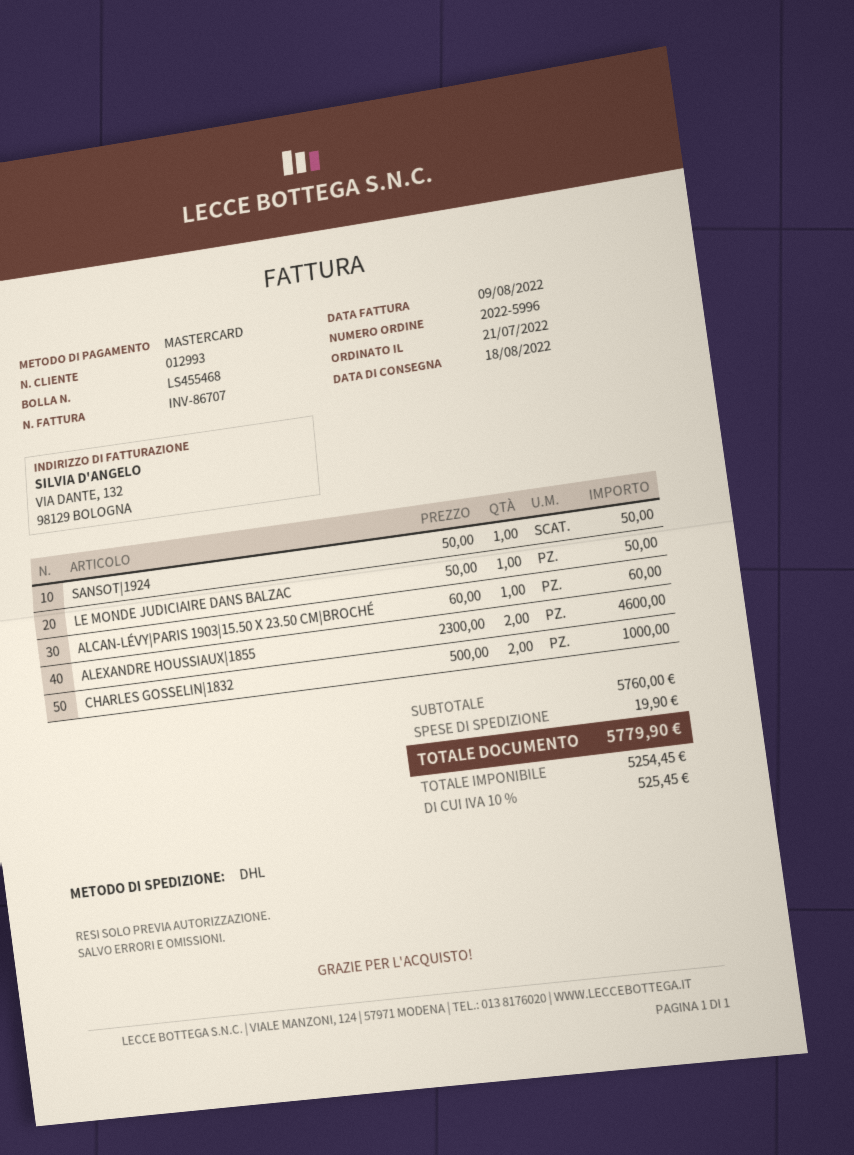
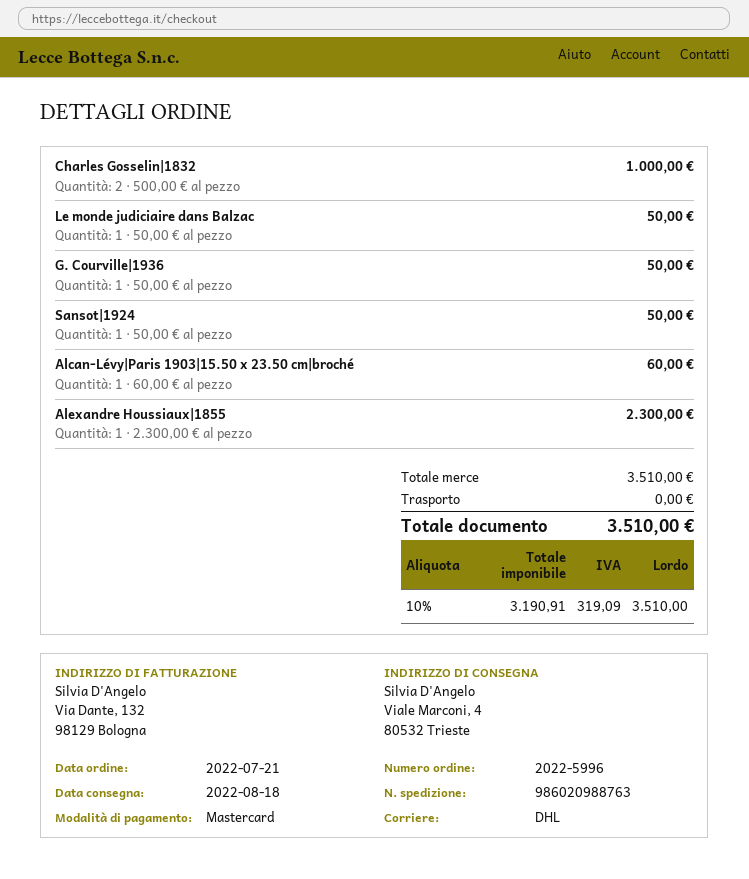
ALEXANDRE HOUSSIAUX|1855: 2 x 2300.00 = 4600.00 -> 1 x 2300.00 = 2300.00
G. Courville|1936: none -> 1 x 50.00 = 50.00
subtotal: 5760.00 -> 3510.00
shipping: 19.90 -> 0.00
net: 5254.45 -> 3190.91
tax: 10% = 525.45 -> 10% = 319.09
total: 5779.90 -> 3510.00

